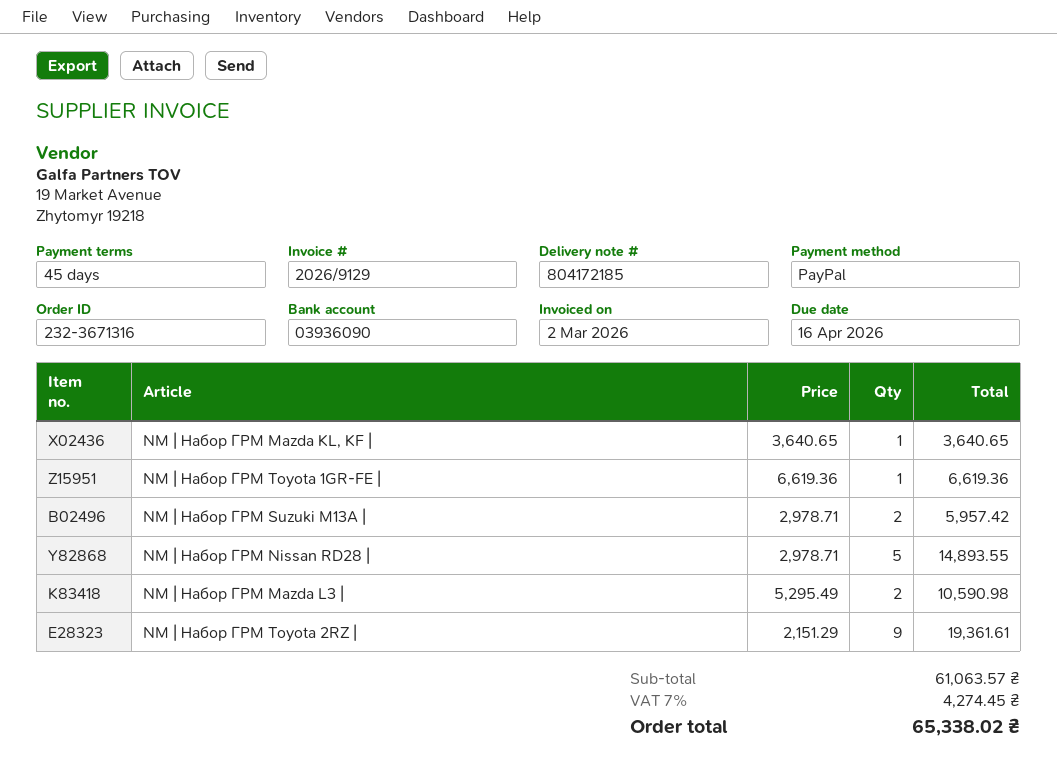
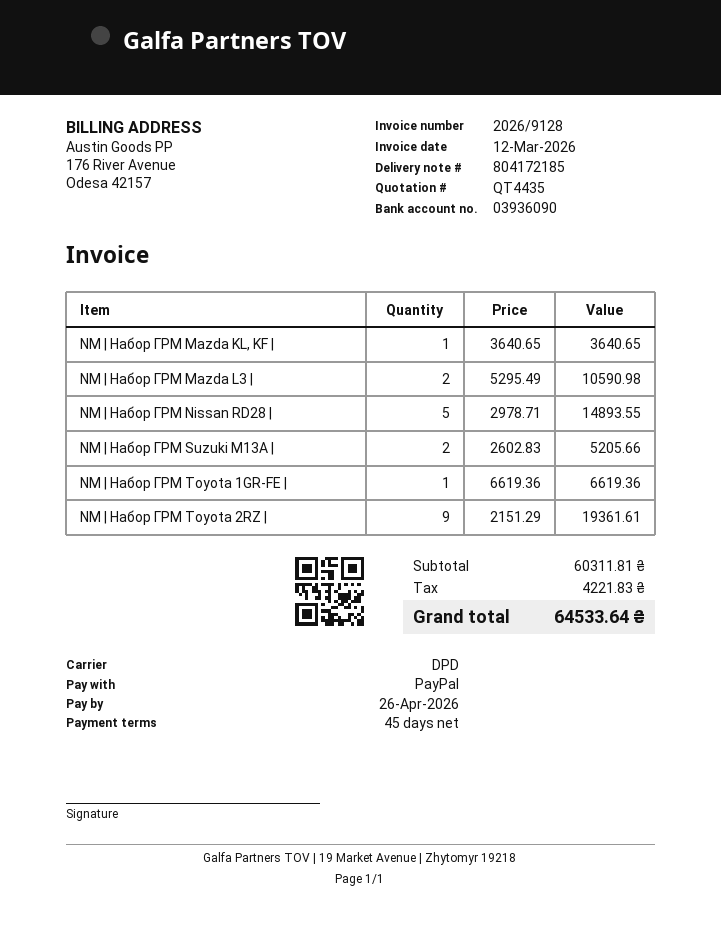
invoice number: 2026/9129 -> 2026/9128
invoice date: 2026-03-02 -> 2026-03-12
due date: 2026-04-16 -> 2026-04-26
NM | Набор ГРМ Suzuki M13A |: 2 x 2978.71 = 5957.42 -> 2 x 2602.83 = 5205.66
subtotal: 61063.57 -> 60311.81
tax: 4274.45 -> 4221.83
total: 65338.02 -> 64533.64

